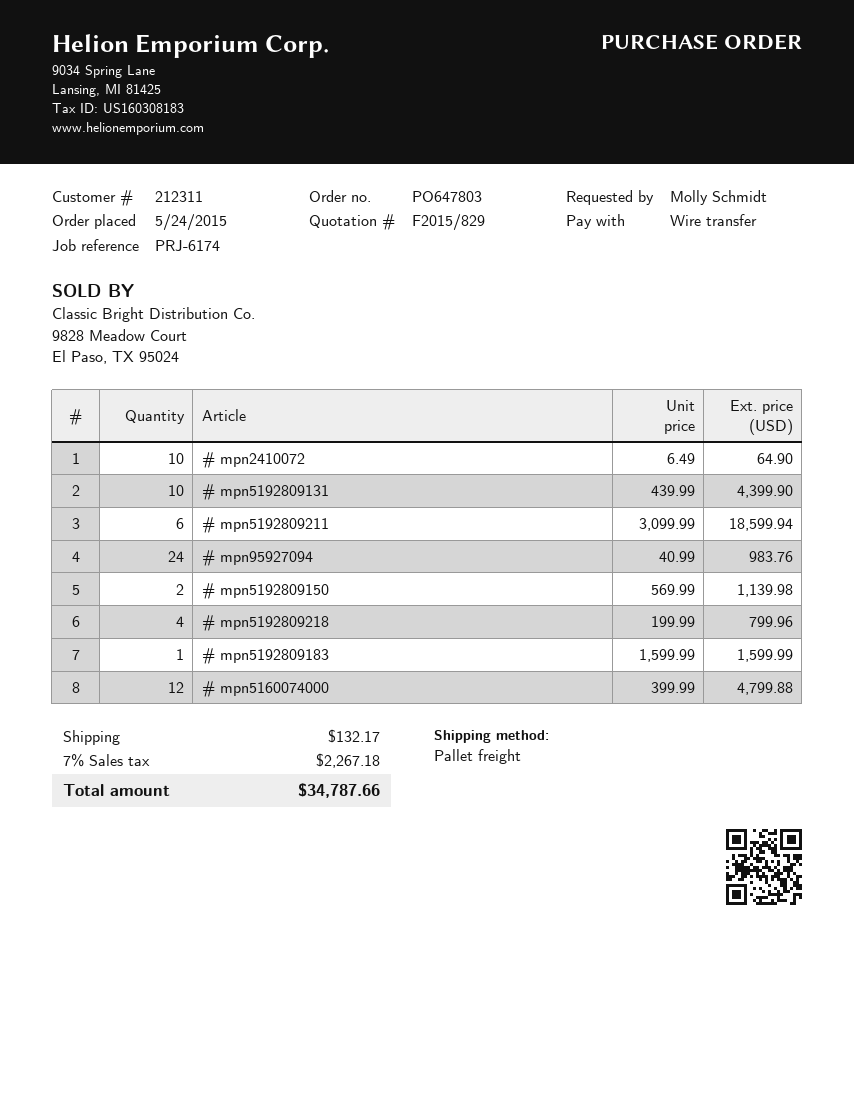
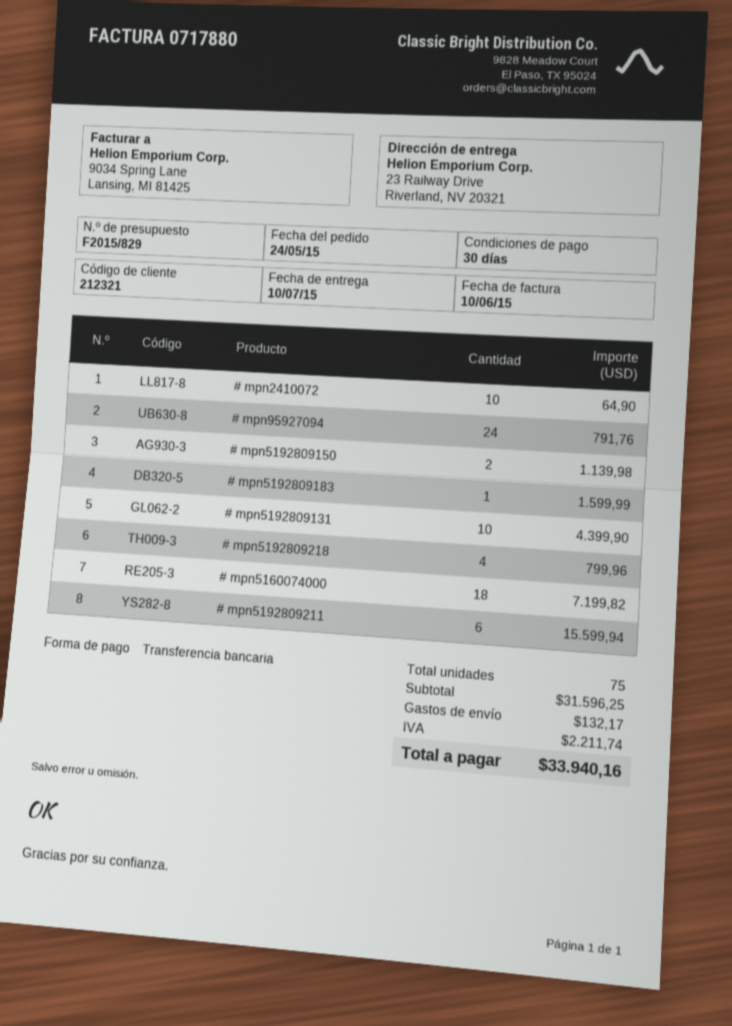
customer number: 212311 -> 212321
# mpn5192809211: 6 for 18599.94 -> 6 for 15599.94
# mpn95927094: 24 for 983.76 -> 24 for 791.76
# mpn5160074000: 12 for 4799.88 -> 18 for 7199.82
tax: 2267.18 -> 2211.74
total: 34787.66 -> 33940.16

